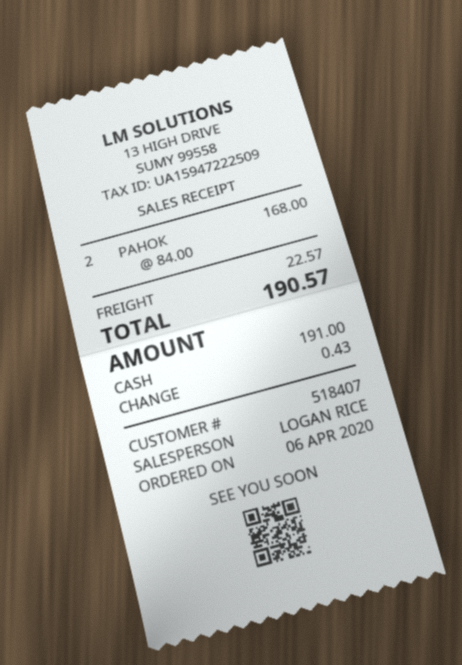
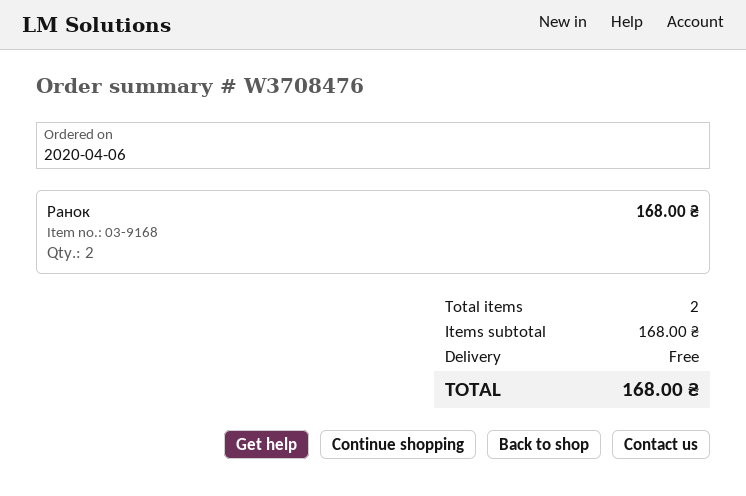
shipping: 22.57 -> 0.00
total: 190.57 -> 168.00

